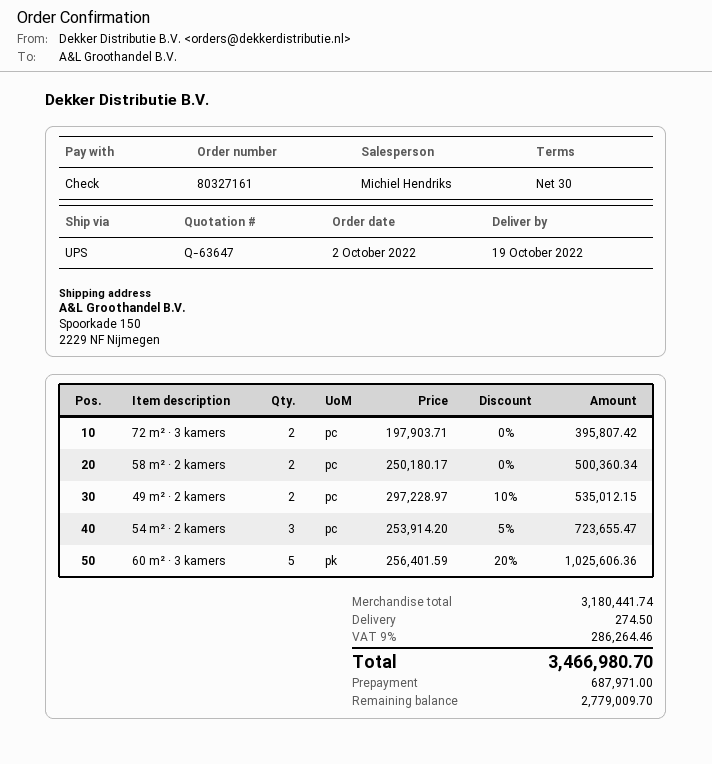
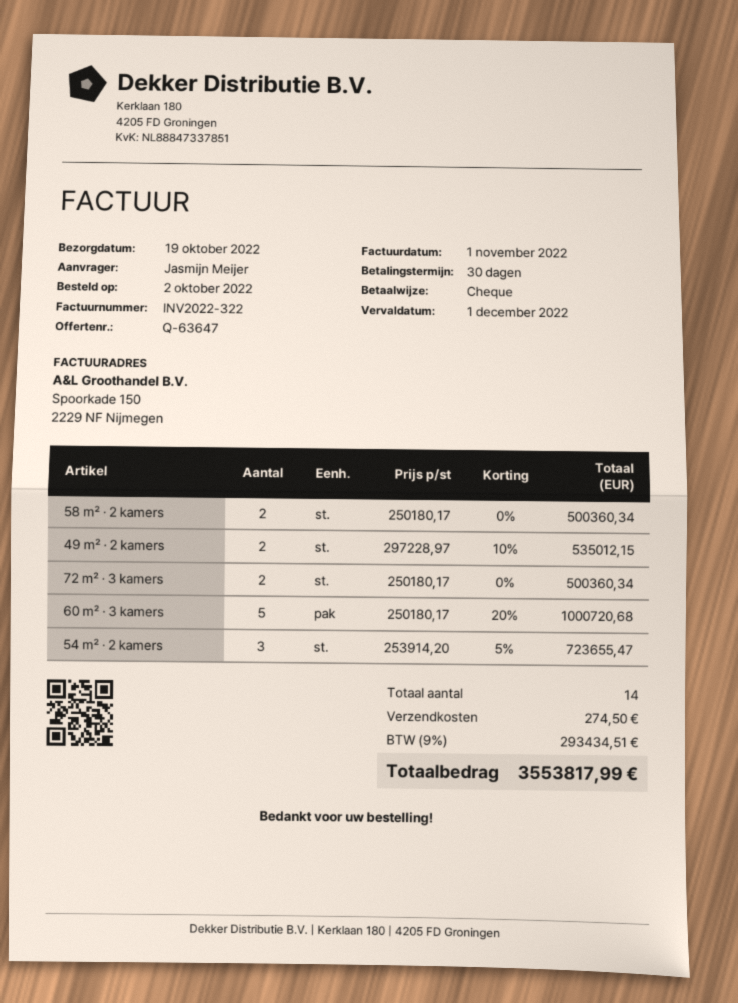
72 m² · 3 kamers: 2 x 197903.71 = 395807.42 -> 2 x 250180.17 = 500360.34
60 m² · 3 kamers: 5 x 256401.59 - 20% = 1025606.36 -> 5 x 250180.17 - 20% = 1000720.68
tax: 9% = 286264.46 -> 9% = 293434.51
total: 3466980.70 -> 3553817.99

